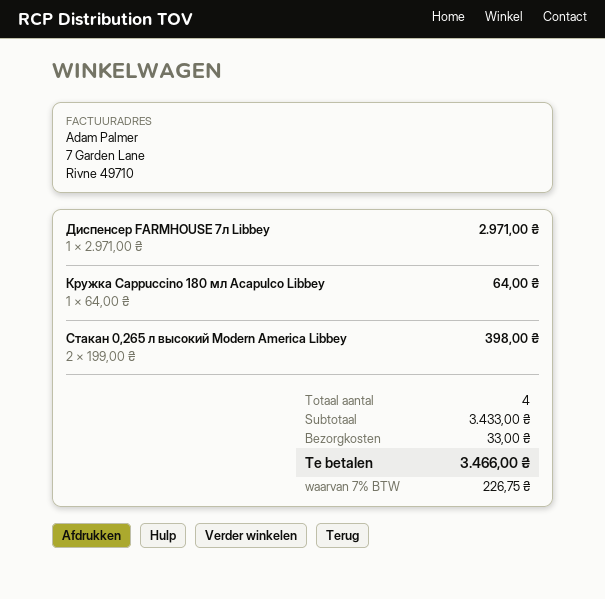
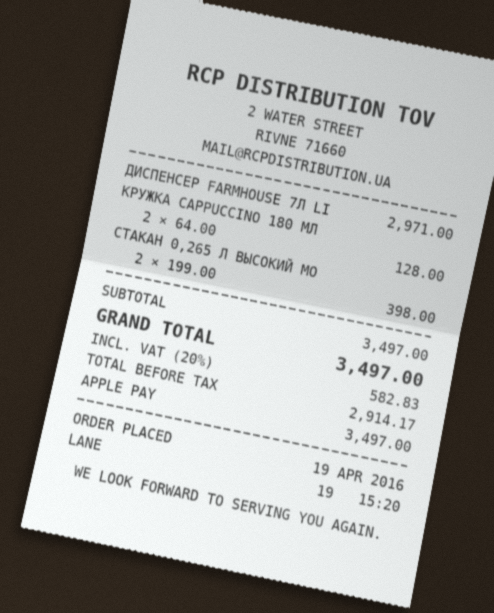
Кружка Cappuccino 180 мл Acapulco Libbey: 1 x 64.00 = 64.00 -> 2 x 64.00 = 128.00
subtotal: 3433.00 -> 3497.00
shipping: 33.00 -> none
tax: 7% = 226.75 -> 20% = 582.83
total: 3466.00 -> 3497.00

